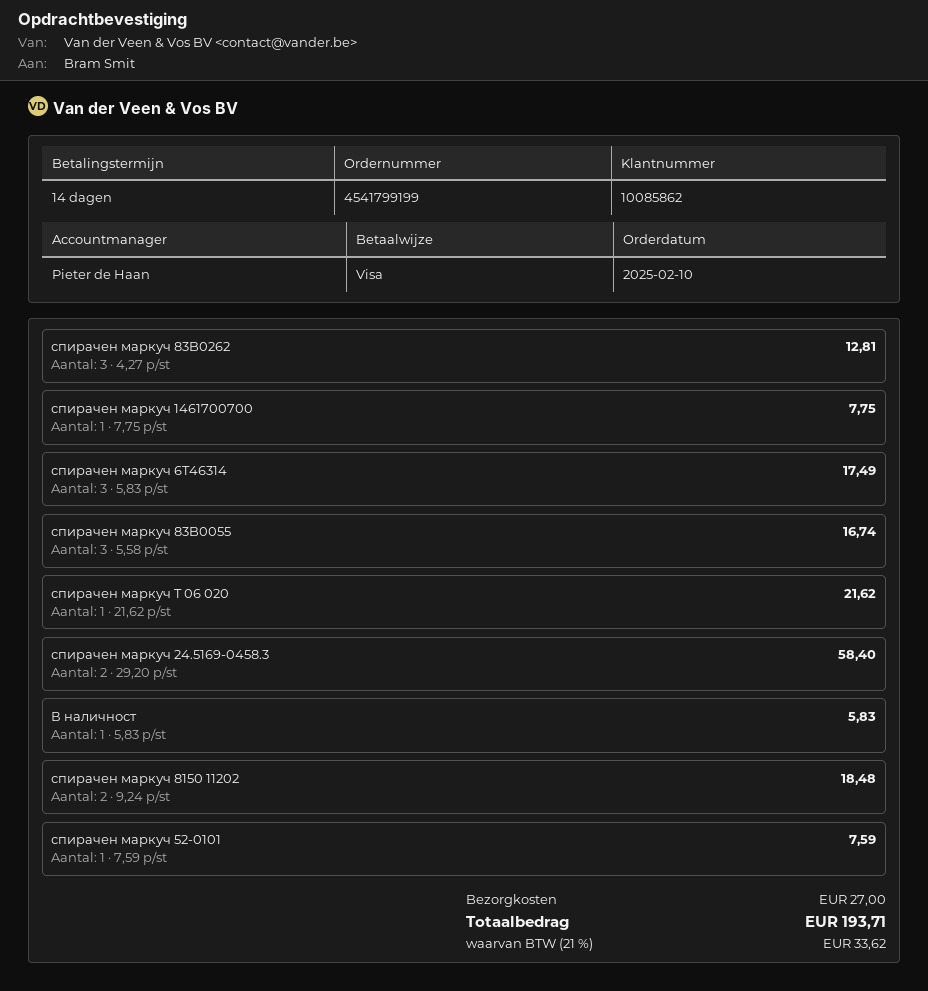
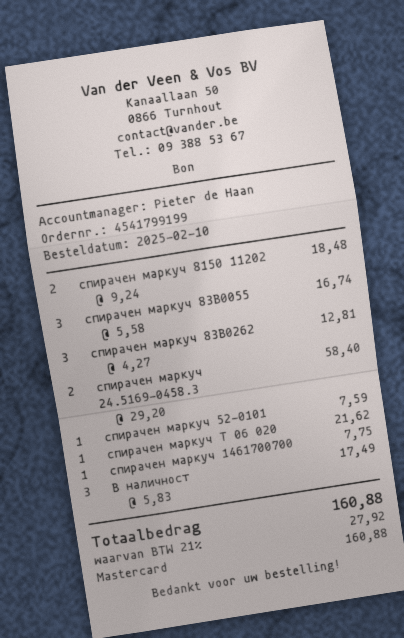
payment method: Visa -> Mastercard
спирачен маркуч 6T46314: 3 x 5.83 = 17.49 -> none
В наличност: 1 x 5.83 = 5.83 -> 3 x 5.83 = 17.49
shipping: 27.00 -> none
tax: 21% = 33.62 -> 21% = 27.92
total: 193.71 -> 160.88

